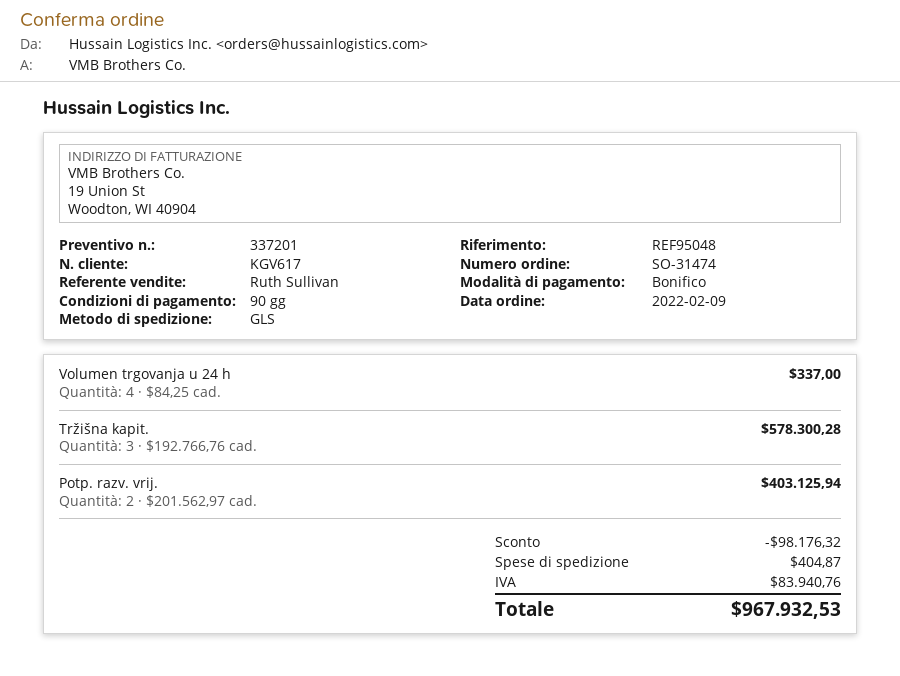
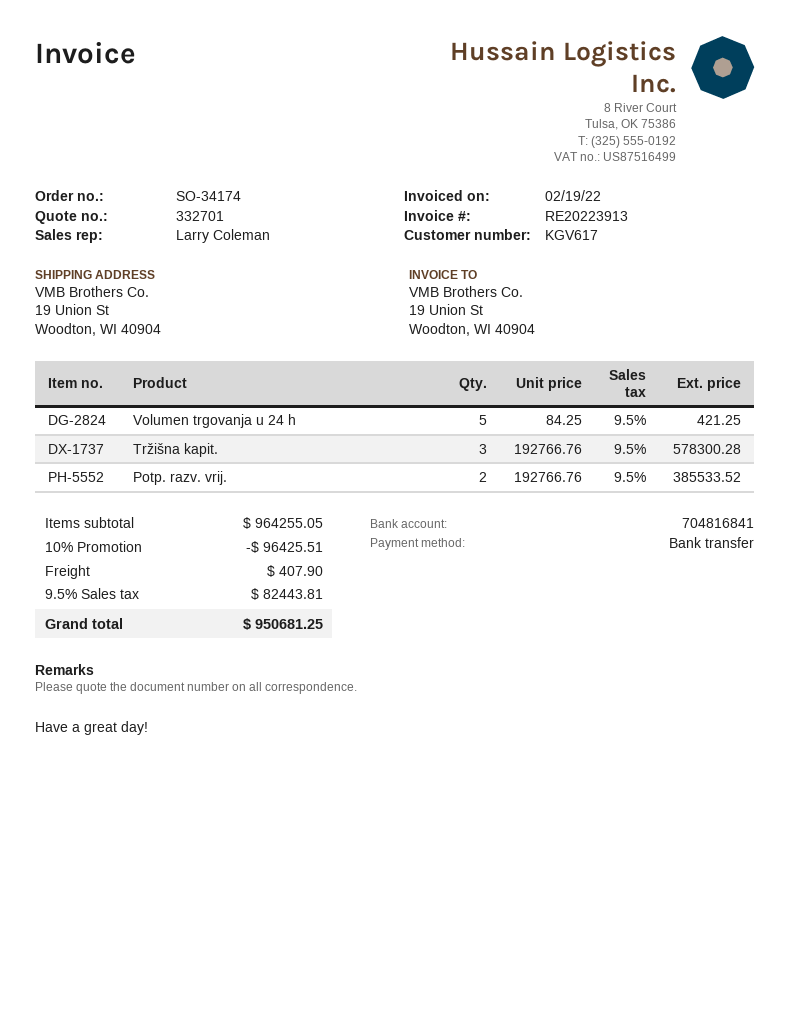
quote number: 337201 -> 332701
order number: SO-31474 -> SO-34174
sales rep: Ruth Sullivan -> Larry Coleman
Volumen trgovanja u 24 h: 4 x 84.25 = 337.00 -> 5 x 84.25 = 421.25
Potp. razv. vrij.: 2 x 201562.97 = 403125.94 -> 2 x 192766.76 = 385533.52
discount: 98176.32 -> 96425.51
shipping: 404.87 -> 407.90
tax: 83940.76 -> 82443.81
total: 967932.53 -> 950681.25

